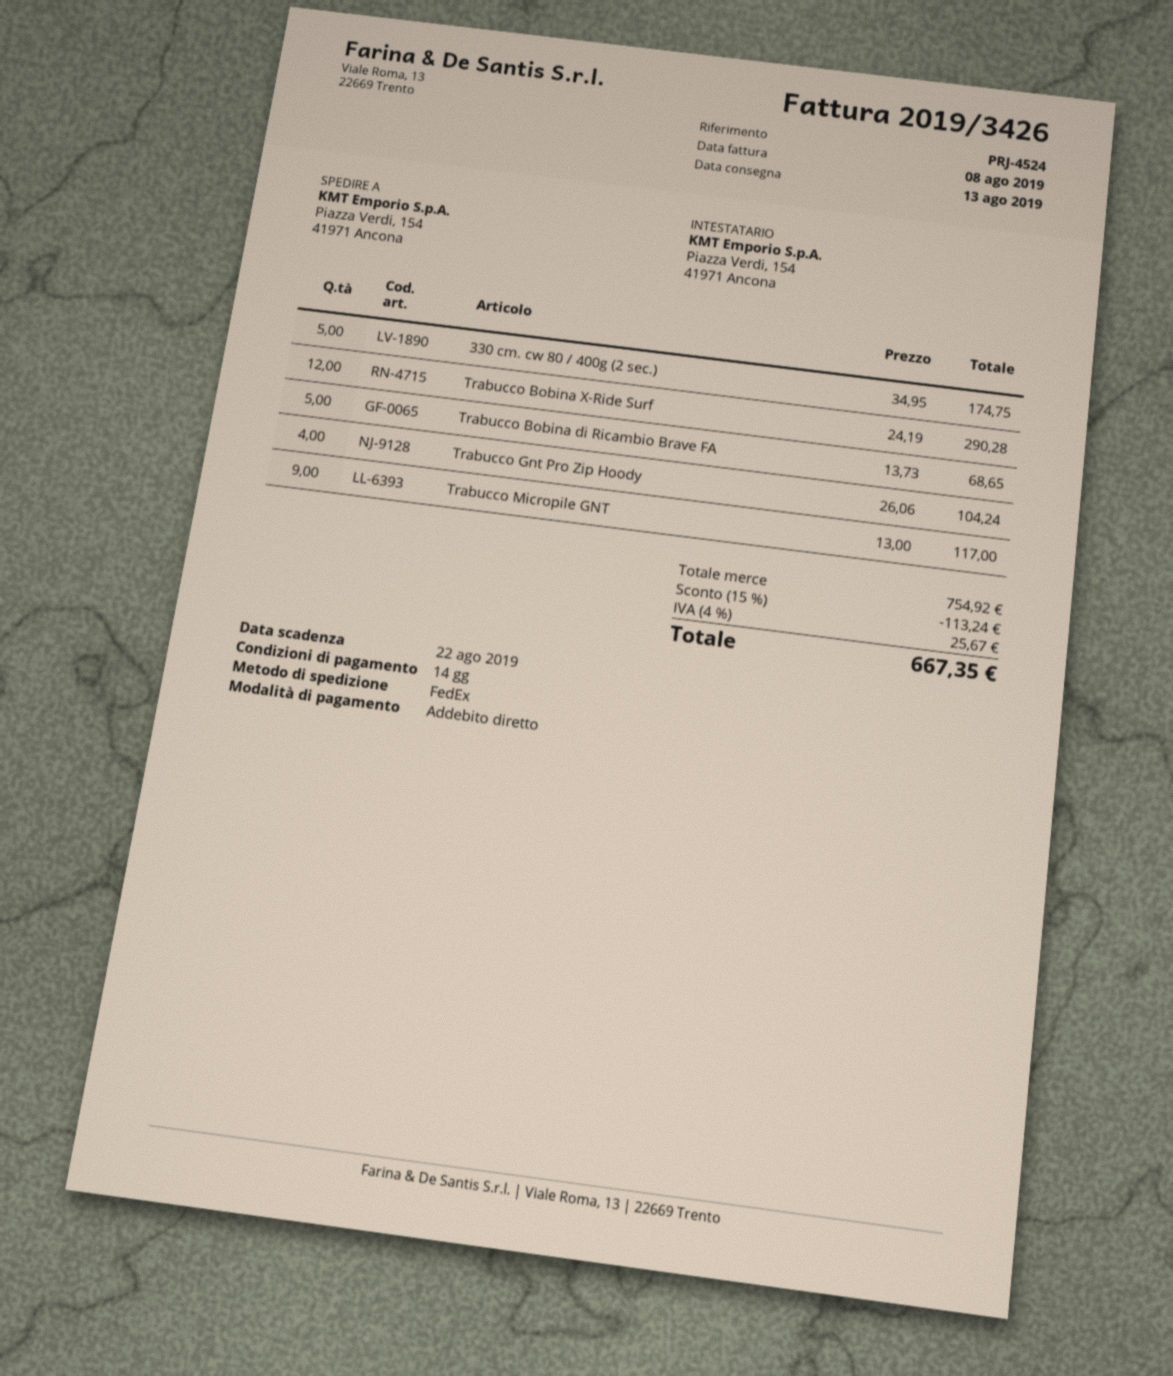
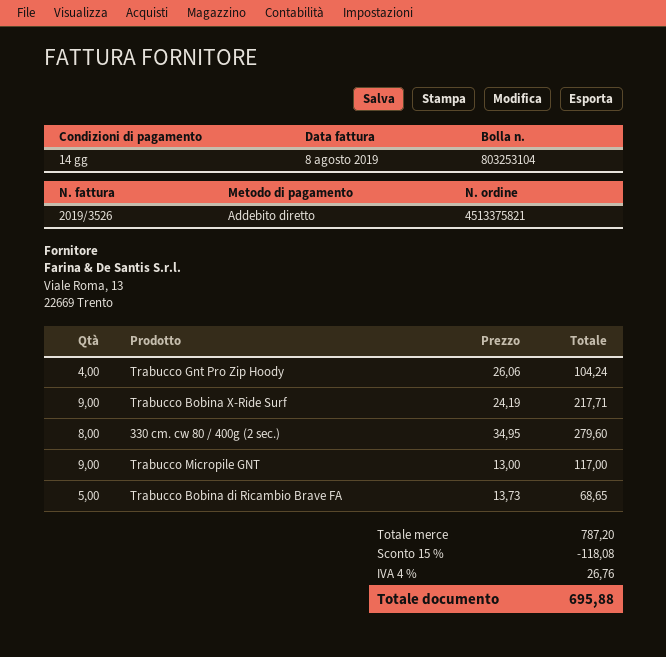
invoice number: 2019/3426 -> 2019/3526
330 cm. cw 80 / 400g (2 sec.): 5 x 34.95 = 174.75 -> 8 x 34.95 = 279.60
Trabucco Bobina X-Ride Surf: 12 x 24.19 = 290.28 -> 9 x 24.19 = 217.71
subtotal: 754.92 -> 787.20
discount: 15% = 113.24 -> 15% = 118.08
tax: 4% = 25.67 -> 4% = 26.76
total: 667.35 -> 695.88

